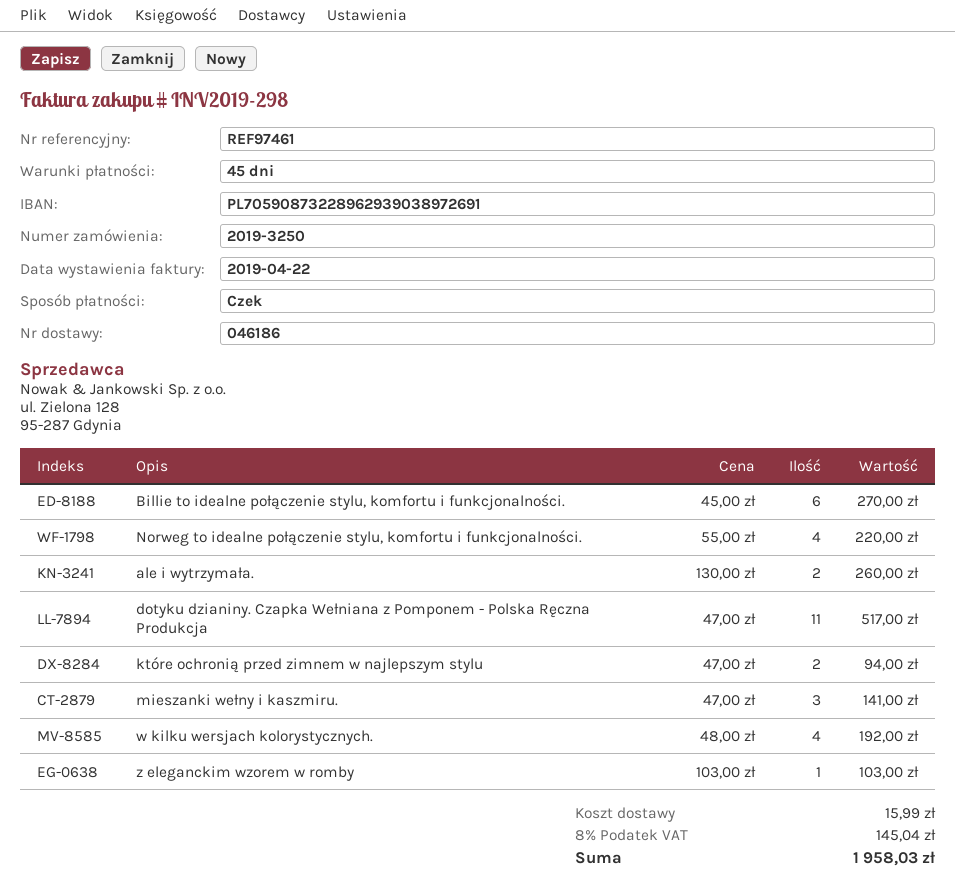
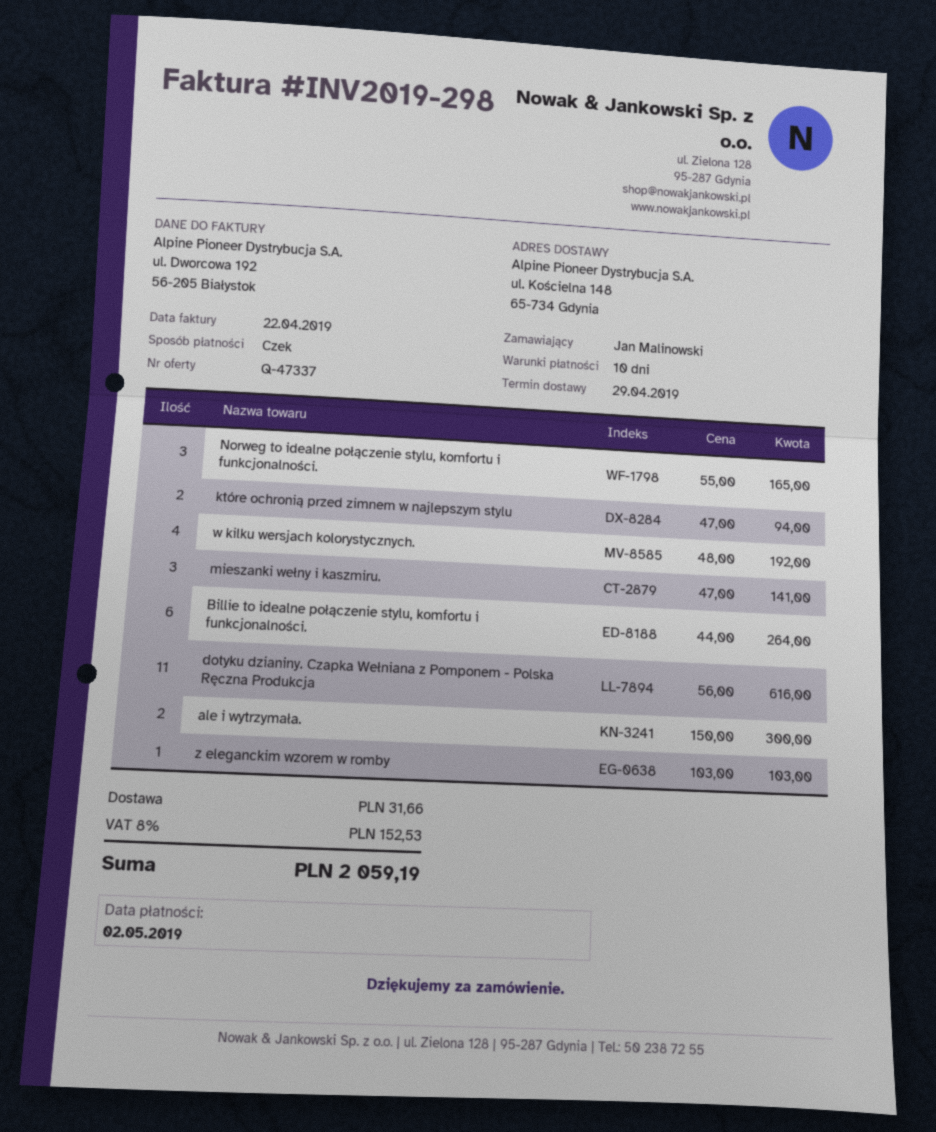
payment terms: 45 days -> 10 days
Billie to idealne połączenie stylu, komfortu i funkcjonalności.: 6 x 45.00 = 270.00 -> 6 x 44.00 = 264.00
Norweg to idealne połączenie stylu, komfortu i funkcjonalności.: 4 x 55.00 = 220.00 -> 3 x 55.00 = 165.00
ale i wytrzymała.: 2 x 130.00 = 260.00 -> 2 x 150.00 = 300.00
dotyku dzianiny. Czapka Wełniana z Pomponem - Polska Ręczna Produkcja: 11 x 47.00 = 517.00 -> 11 x 56.00 = 616.00
shipping: 15.99 -> 31.66
tax: 8% = 145.04 -> 8% = 152.53
total: 1958.03 -> 2059.19

